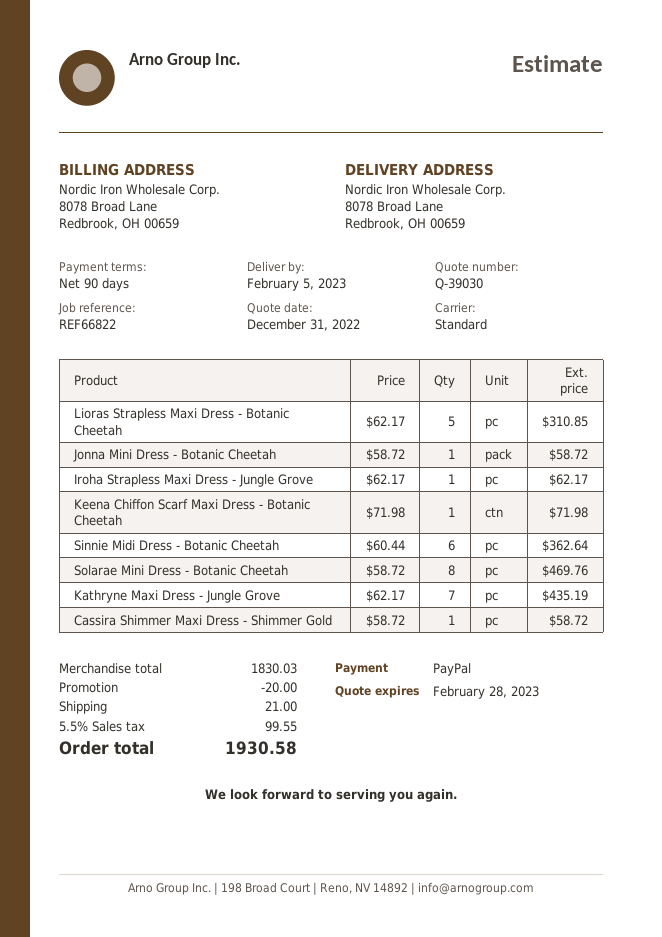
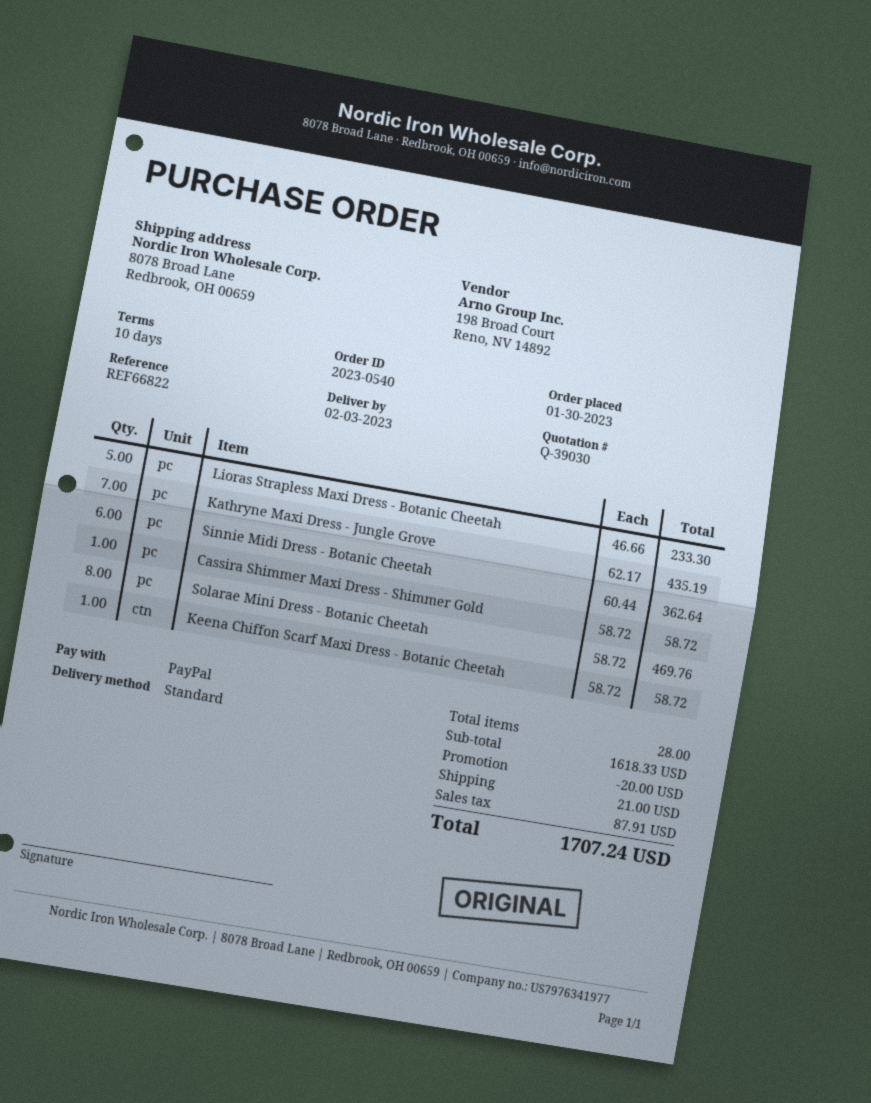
delivery date: 2023-02-05 -> 2023-02-03
payment terms: 90 days -> 10 days
Lioras Strapless Maxi Dress - Botanic Cheetah: 5 x 62.17 = 310.85 -> 5 x 46.66 = 233.30
Jonna Mini Dress - Botanic Cheetah: 1 x 58.72 = 58.72 -> none
Iroha Strapless Maxi Dress - Jungle Grove: 1 x 62.17 = 62.17 -> none
Keena Chiffon Scarf Maxi Dress - Botanic Cheetah: 1 x 71.98 = 71.98 -> 1 x 58.72 = 58.72
subtotal: 1830.03 -> 1618.33
tax: 99.55 -> 87.91
total: 1930.58 -> 1707.24

